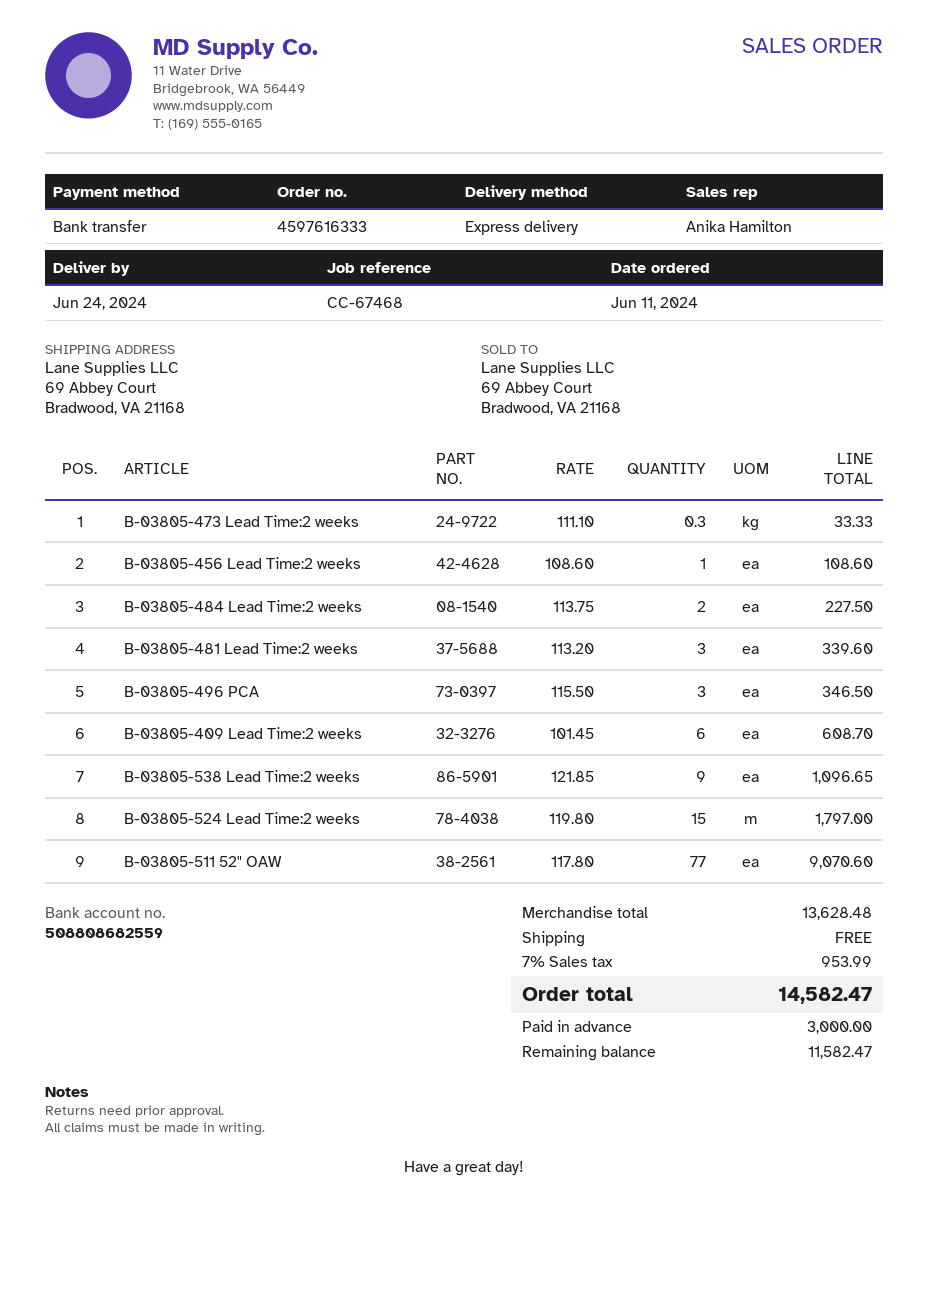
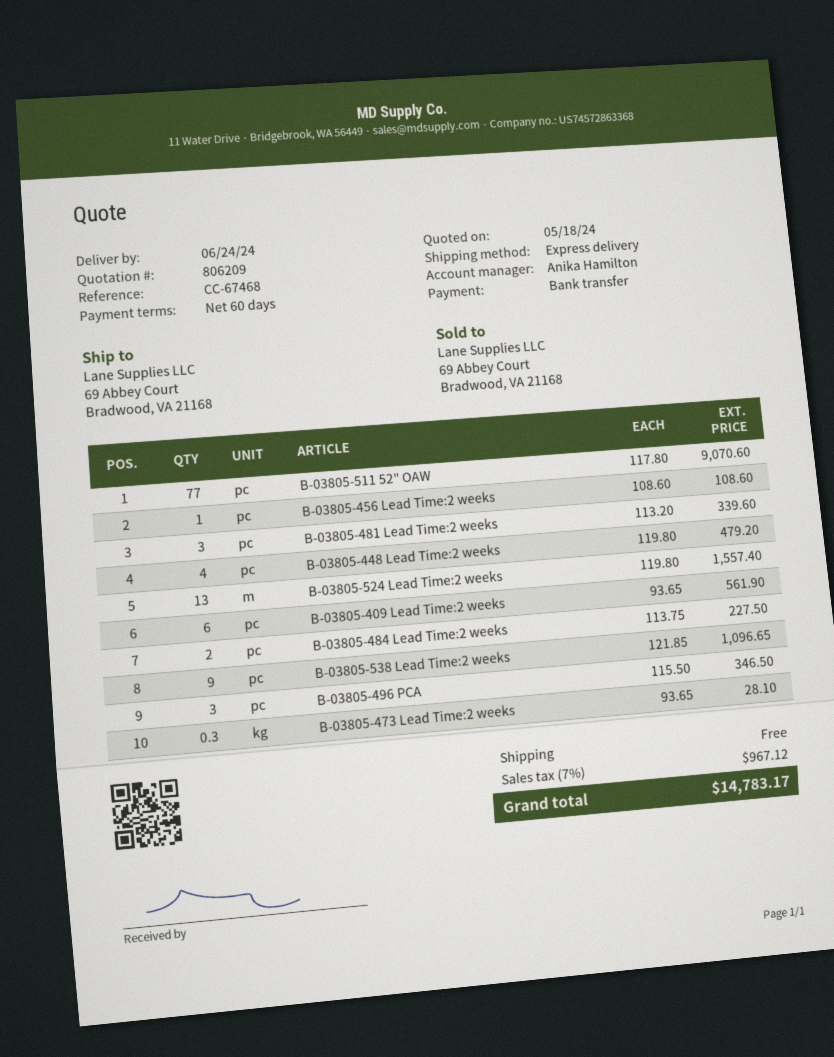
B-03805-473 Lead Time:2 weeks: 0.3 x 111.10 = 33.33 -> 0.3 x 93.65 = 28.10
B-03805-409 Lead Time:2 weeks: 6 x 101.45 = 608.70 -> 6 x 93.65 = 561.90
B-03805-524 Lead Time:2 weeks: 15 x 119.80 = 1797.00 -> 13 x 119.80 = 1557.40
B-03805-448 Lead Time:2 weeks: none -> 4 x 119.80 = 479.20
tax: 7% = 953.99 -> 7% = 967.12
total: 14582.47 -> 14783.17

